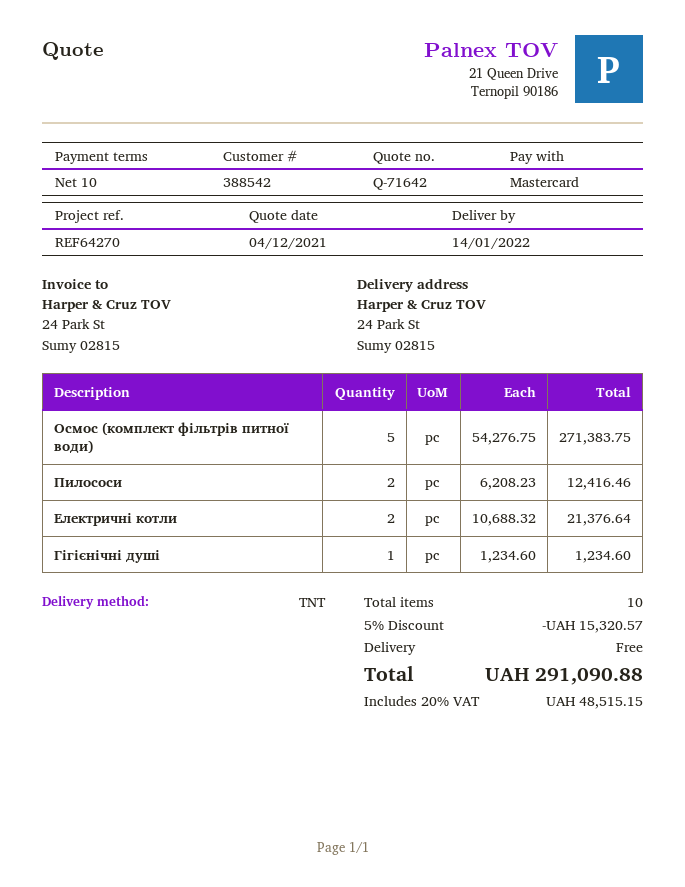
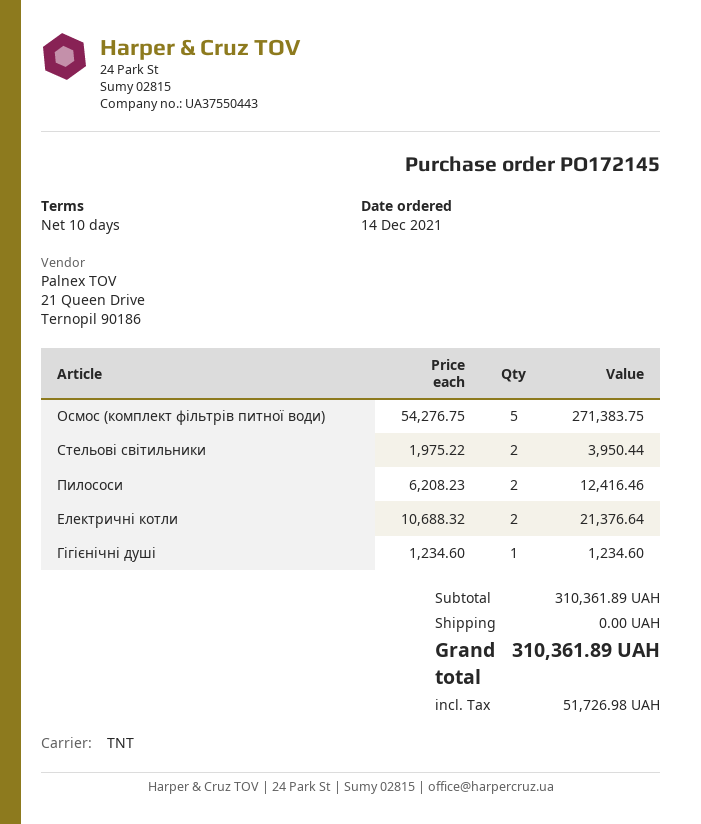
Стельові світильники: none -> 2 x 1975.22 = 3950.44
discount: 5% = 15320.57 -> none
tax: 48515.15 -> 51726.98
total: 291090.88 -> 310361.89

